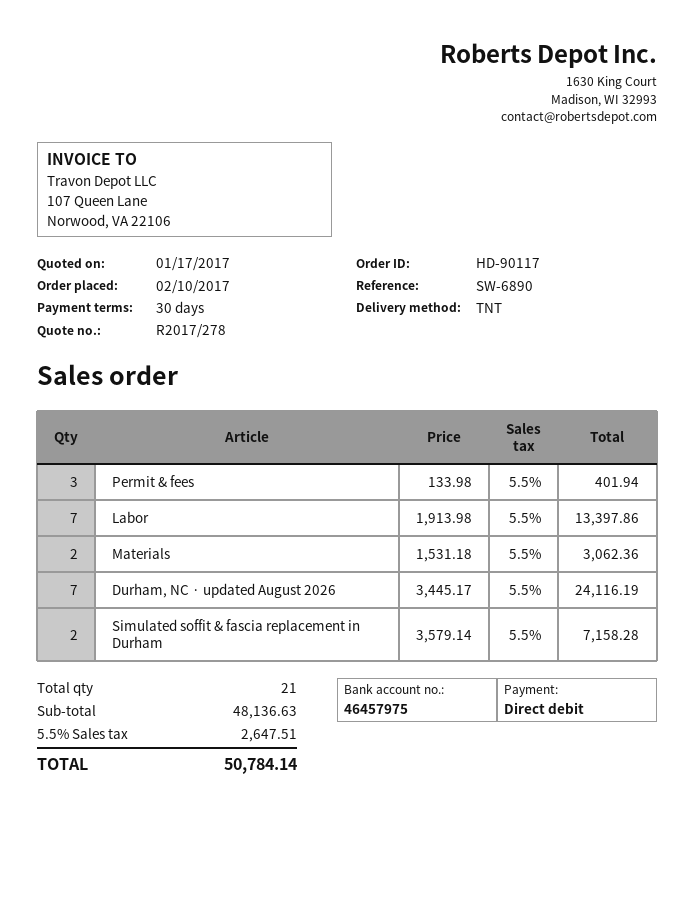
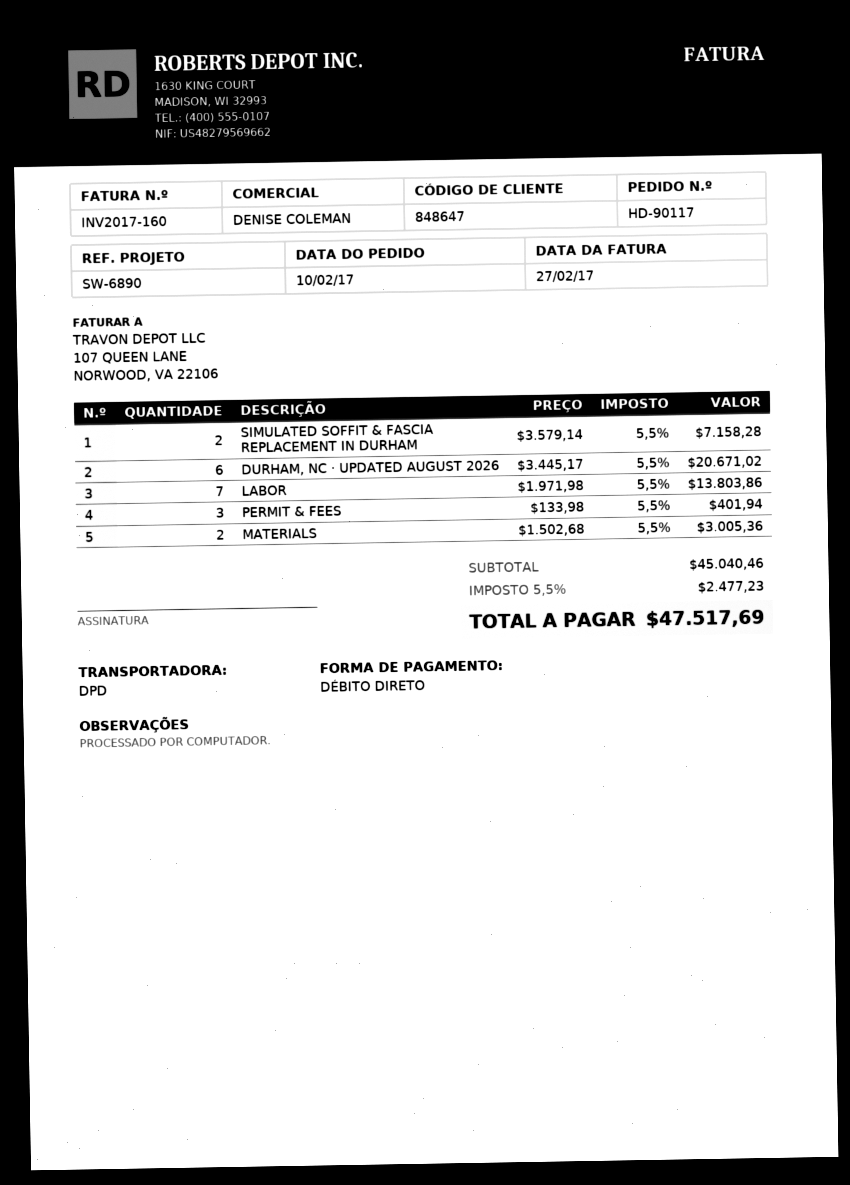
shipping method: TNT -> DPD
Labor: 7 x 1913.98 = 13397.86 -> 7 x 1971.98 = 13803.86
Materials: 2 x 1531.18 = 3062.36 -> 2 x 1502.68 = 3005.36
Durham, NC · updated August 2026: 7 x 3445.17 = 24116.19 -> 6 x 3445.17 = 20671.02
subtotal: 48136.63 -> 45040.46
tax: 5.5% = 2647.51 -> 5.5% = 2477.23
total: 50784.14 -> 47517.69

